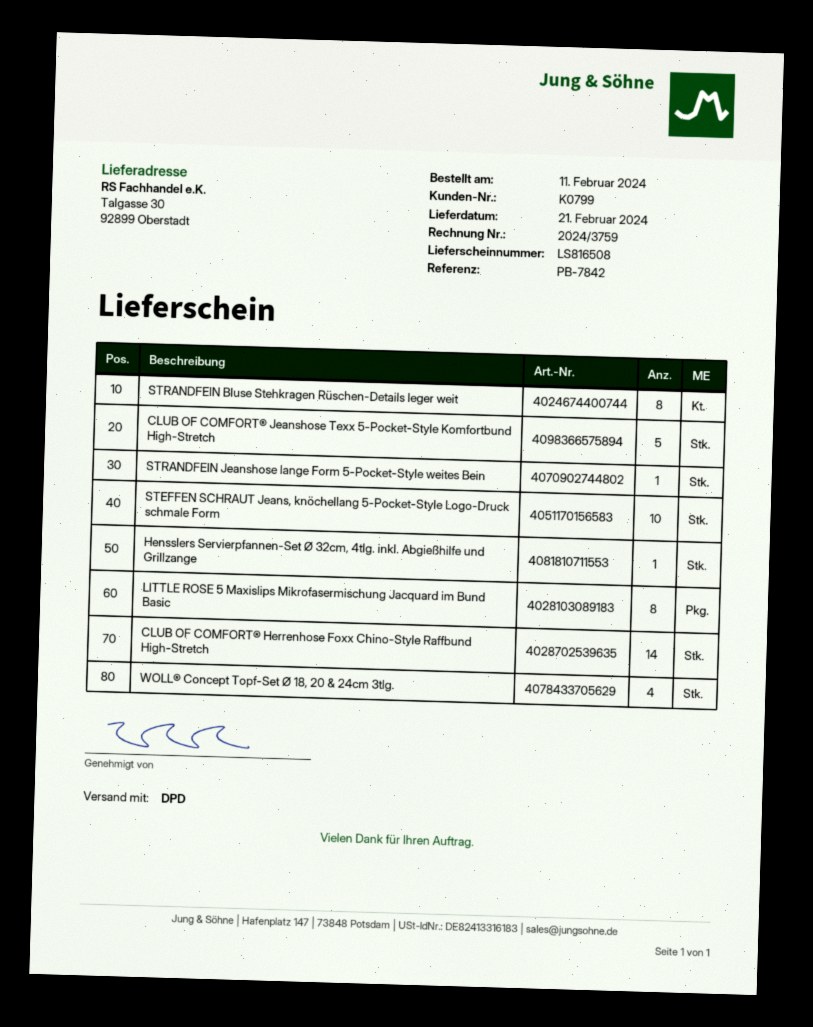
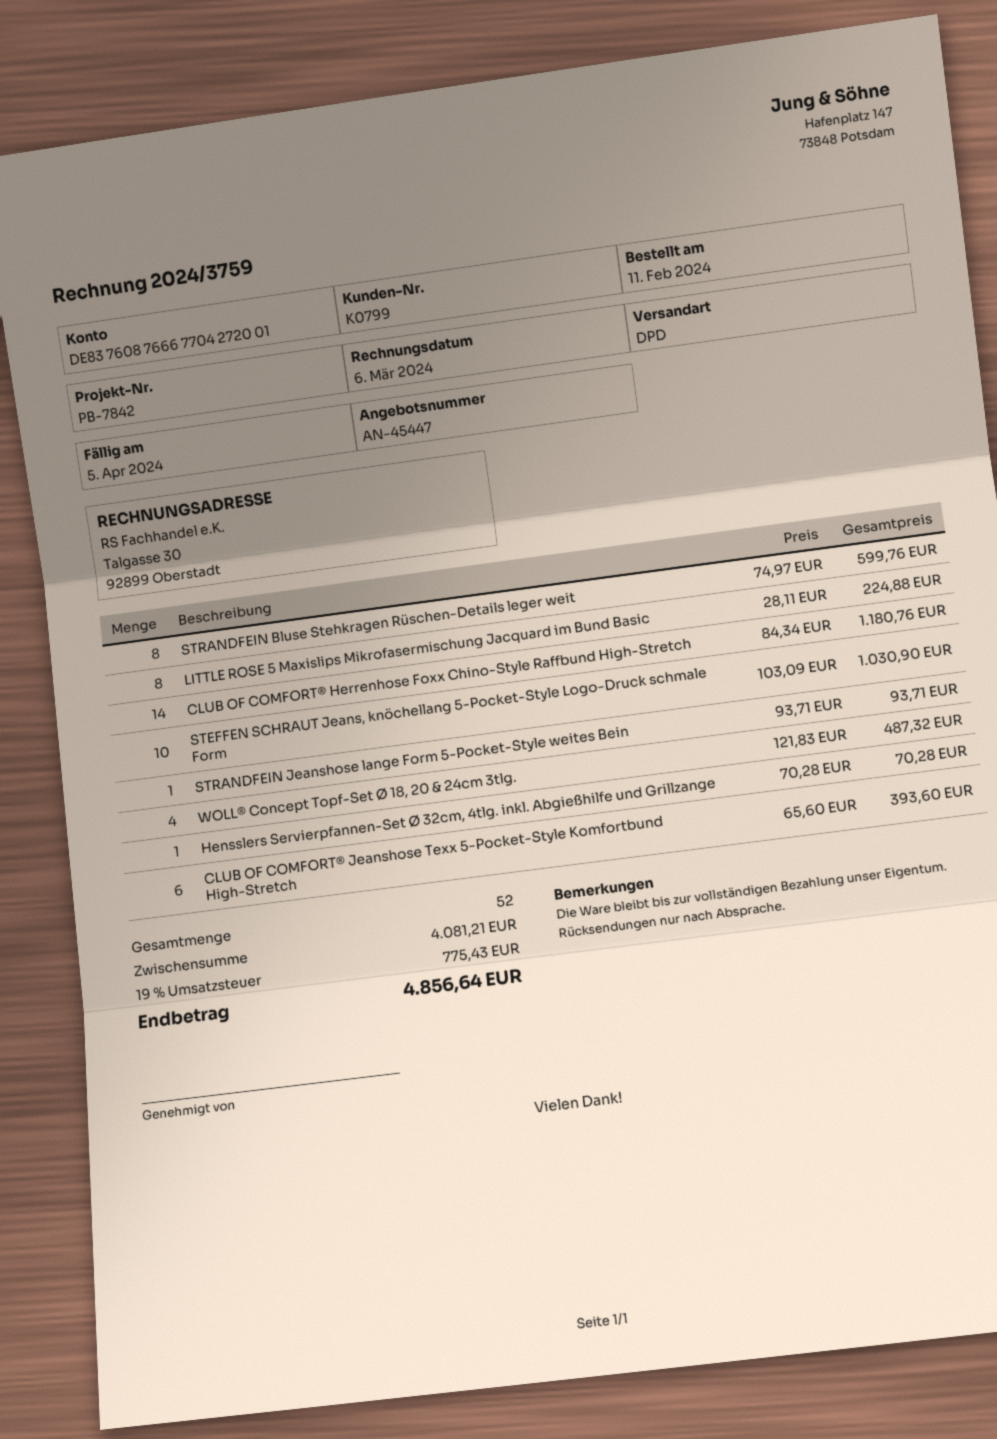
CLUB OF COMFORT® Jeanshose Texx 5-Pocket-Style Komfortbund High-Stretch: 5 -> 6

